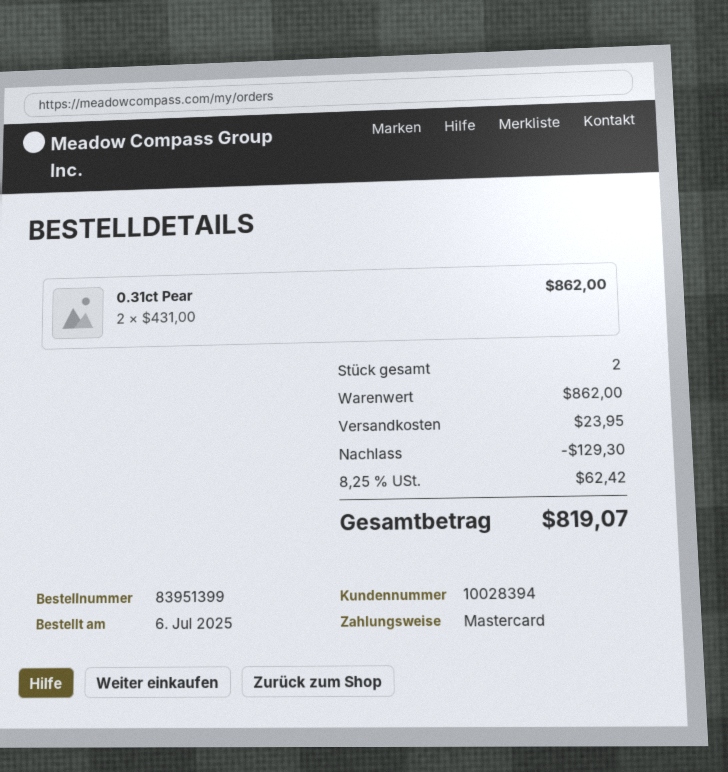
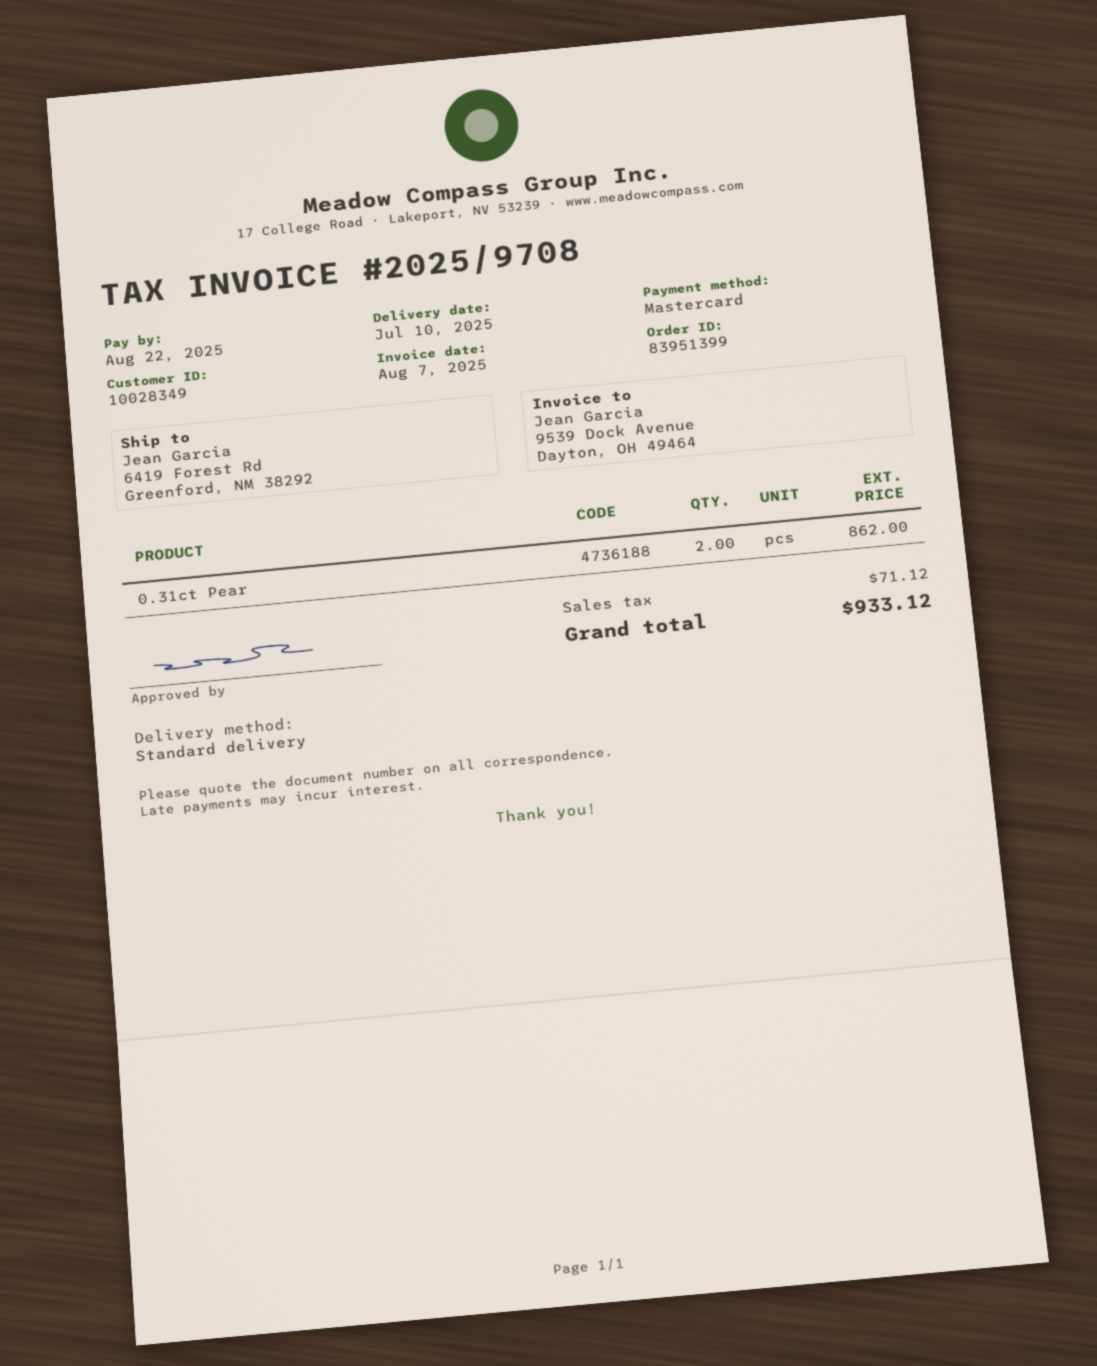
customer number: 10028394 -> 10028349
discount: 129.30 -> none
shipping: 23.95 -> none
tax: 62.42 -> 71.12
total: 819.07 -> 933.12

